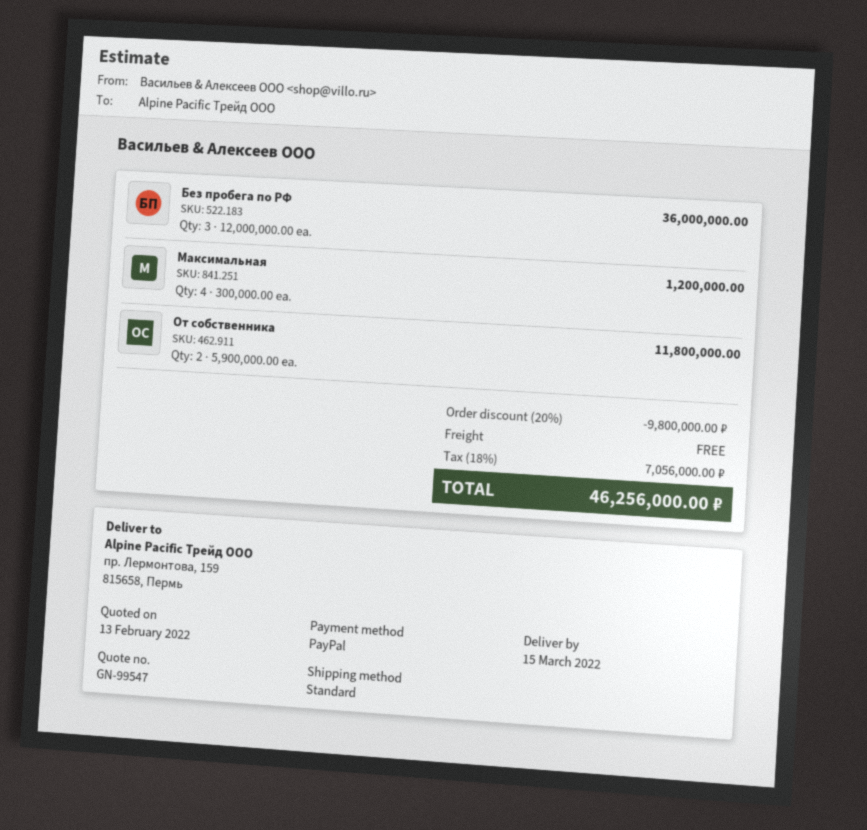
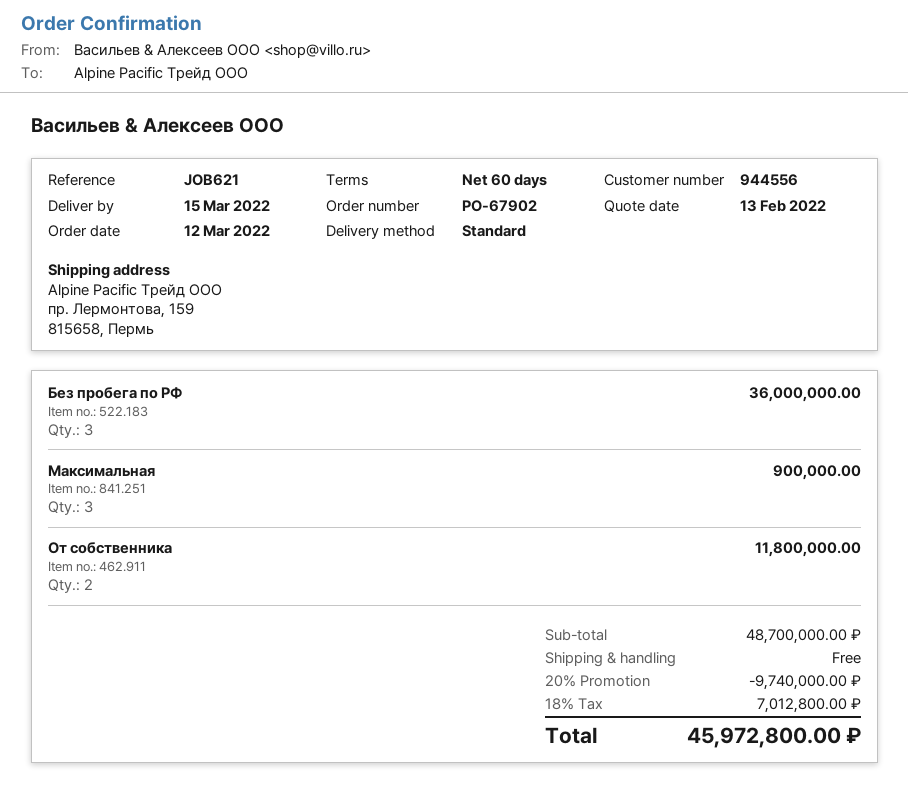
Максимальная: 4 for 1200000.00 -> 3 for 900000.00
discount: 20% = 9800000.00 -> 20% = 9740000.00
tax: 18% = 7056000.00 -> 18% = 7012800.00
total: 46256000.00 -> 45972800.00

